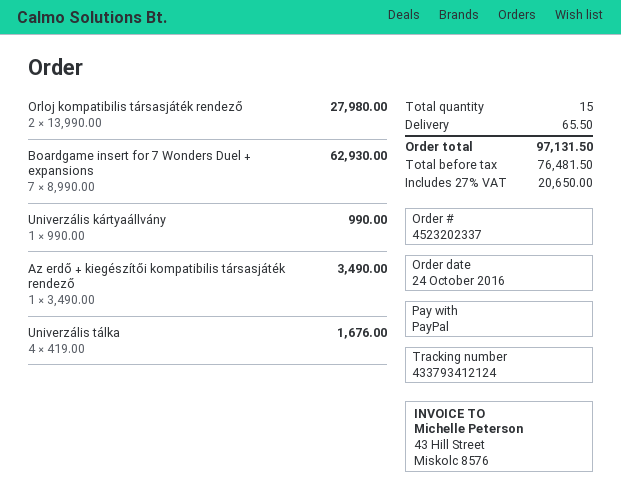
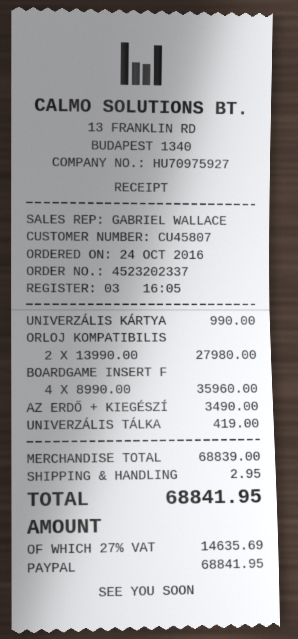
Boardgame insert for 7 Wonders Duel + expansions: 7 x 8990.00 = 62930.00 -> 4 x 8990.00 = 35960.00
Univerzális tálka: 4 x 419.00 = 1676.00 -> 1 x 419.00 = 419.00
shipping: 65.50 -> 2.95
tax: 27% = 20650.00 -> 27% = 14635.69
total: 97131.50 -> 68841.95

